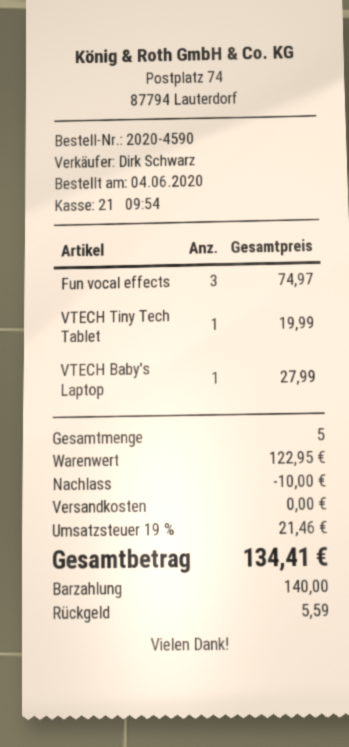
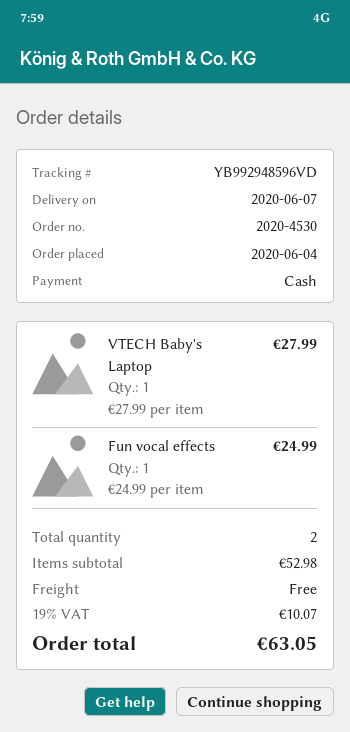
order number: 2020-4590 -> 2020-4530
Fun vocal effects: 3 for 74.97 -> 1 for 24.99
VTECH Tiny Tech Tablet: 1 for 19.99 -> none
total quantity: 5 -> 2
subtotal: 122.95 -> 52.98
discount: 10.00 -> none
tax: 19% = 21.46 -> 19% = 10.07
total: 134.41 -> 63.05

